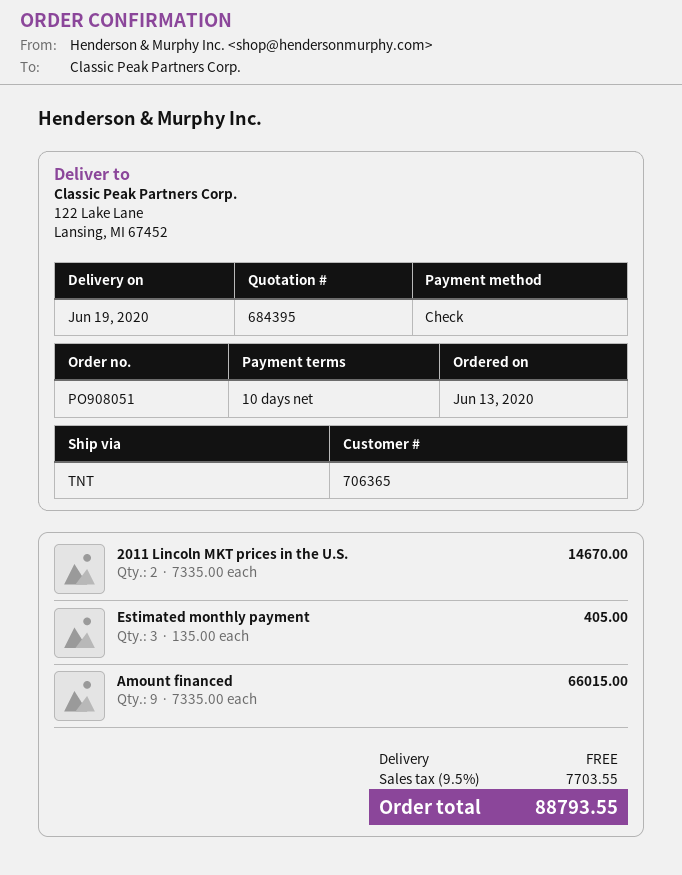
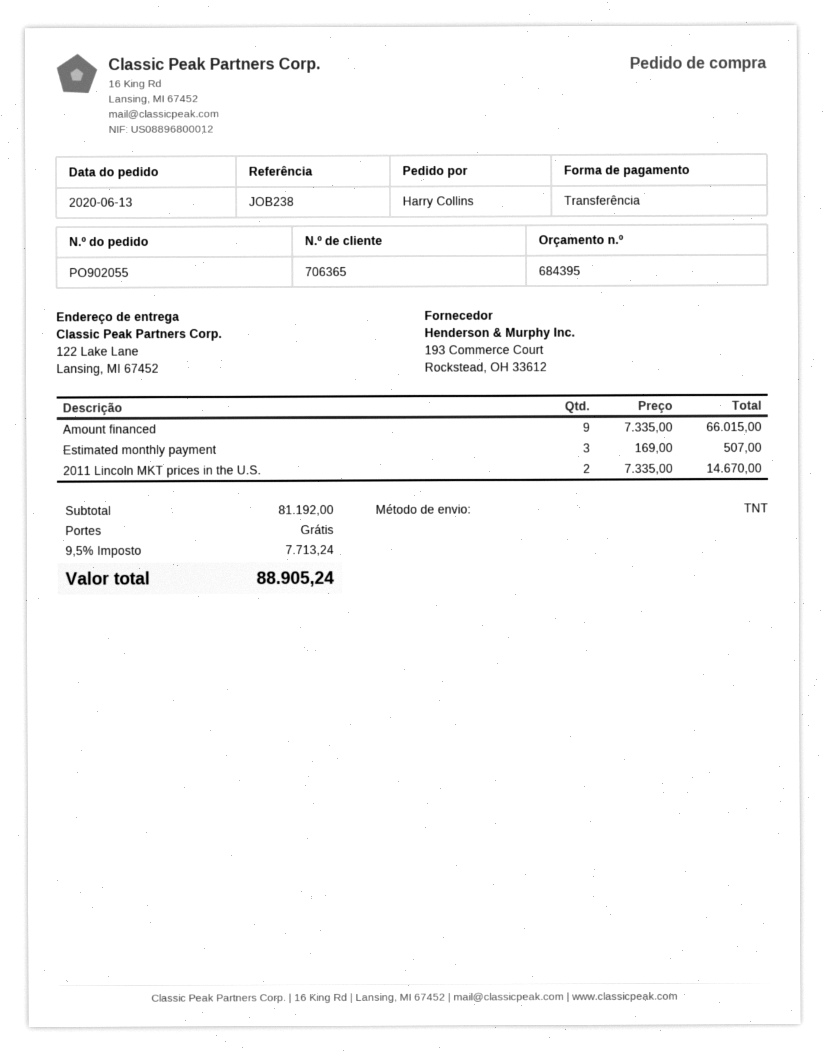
order number: PO908051 -> PO902055
payment method: cheque -> bank transfer
Estimated monthly payment: 3 x 135.00 = 405.00 -> 3 x 169.00 = 507.00
tax: 9.5% = 7703.55 -> 9.5% = 7713.24
total: 88793.55 -> 88905.24

